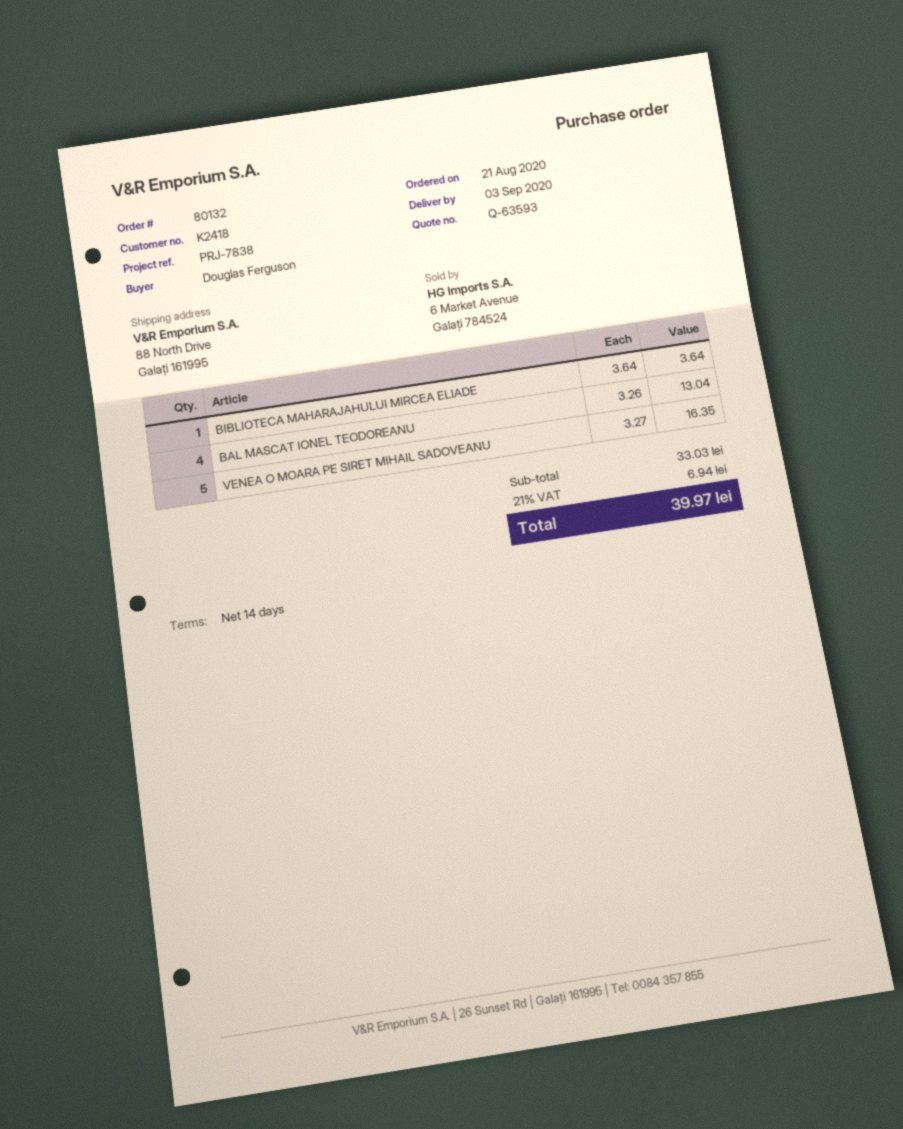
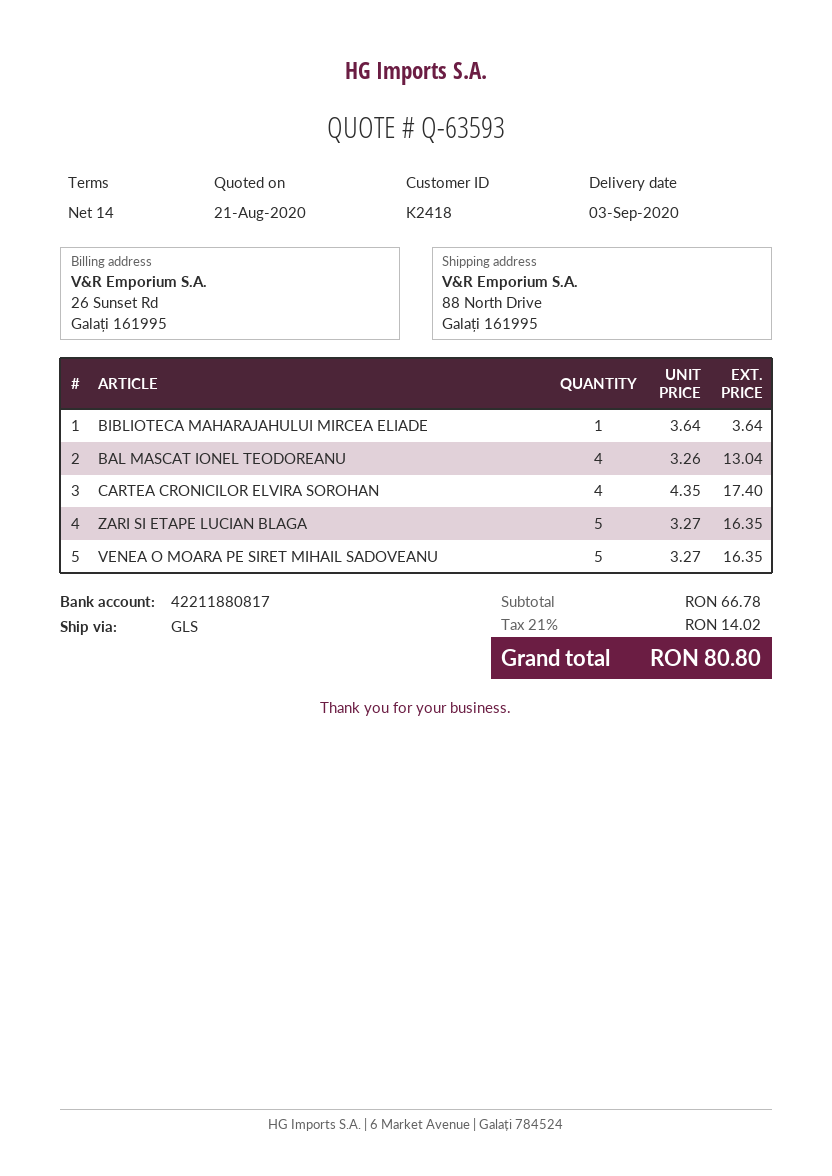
CARTEA CRONICILOR ELVIRA SOROHAN: none -> 4 x 4.35 = 17.40
ZARI SI ETAPE LUCIAN BLAGA: none -> 5 x 3.27 = 16.35
subtotal: 33.03 -> 66.78
tax: 21% = 6.94 -> 21% = 14.02
total: 39.97 -> 80.80

